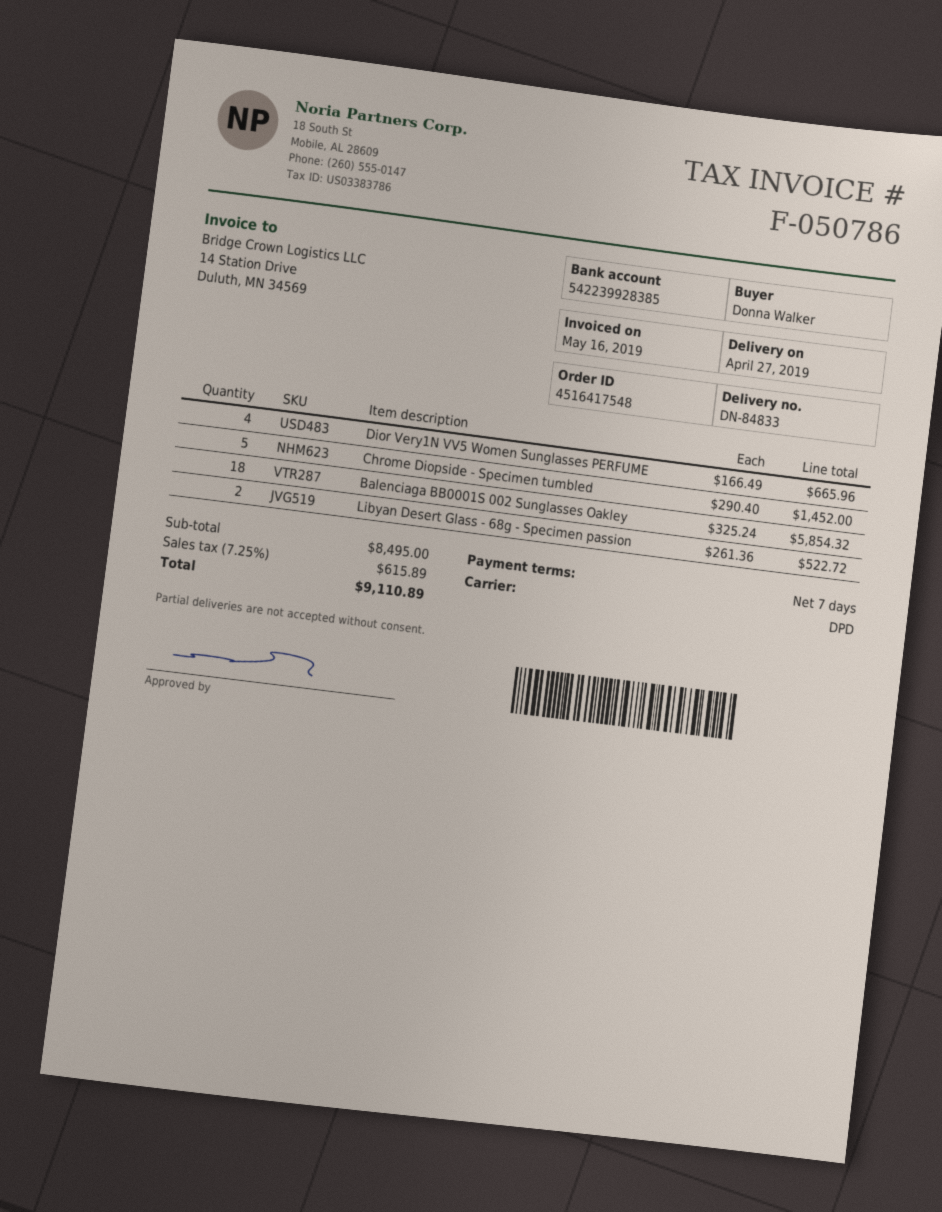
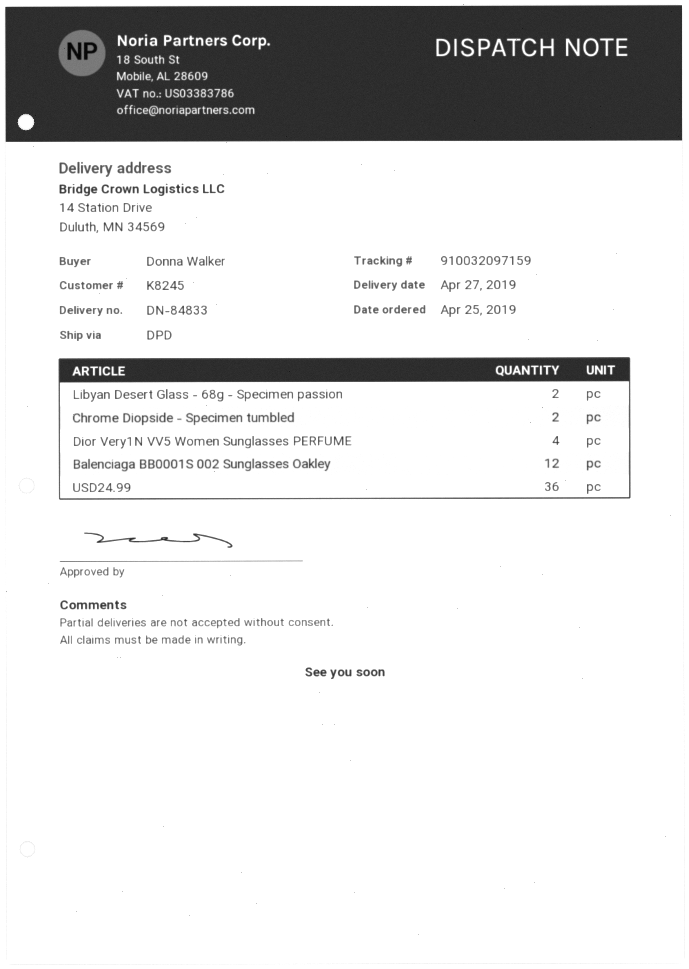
Chrome Diopside - Specimen tumbled: 5 -> 2
Balenciaga BB0001S 002 Sunglasses Oakley: 18 -> 12
USD24.99: none -> 36

